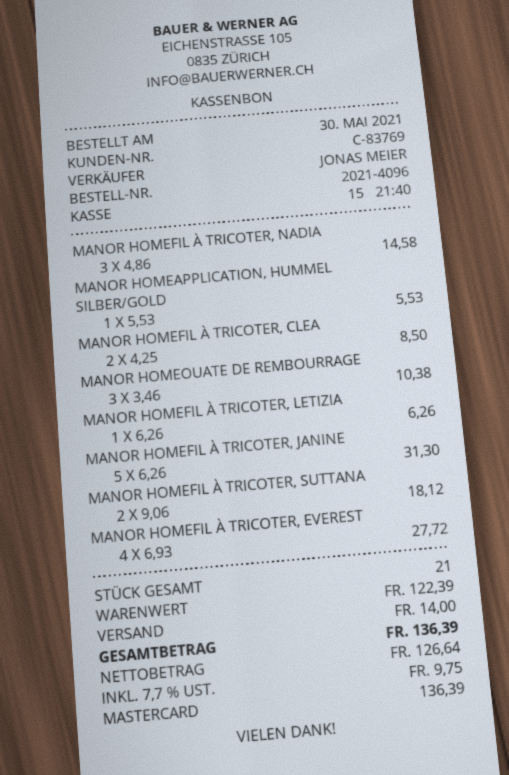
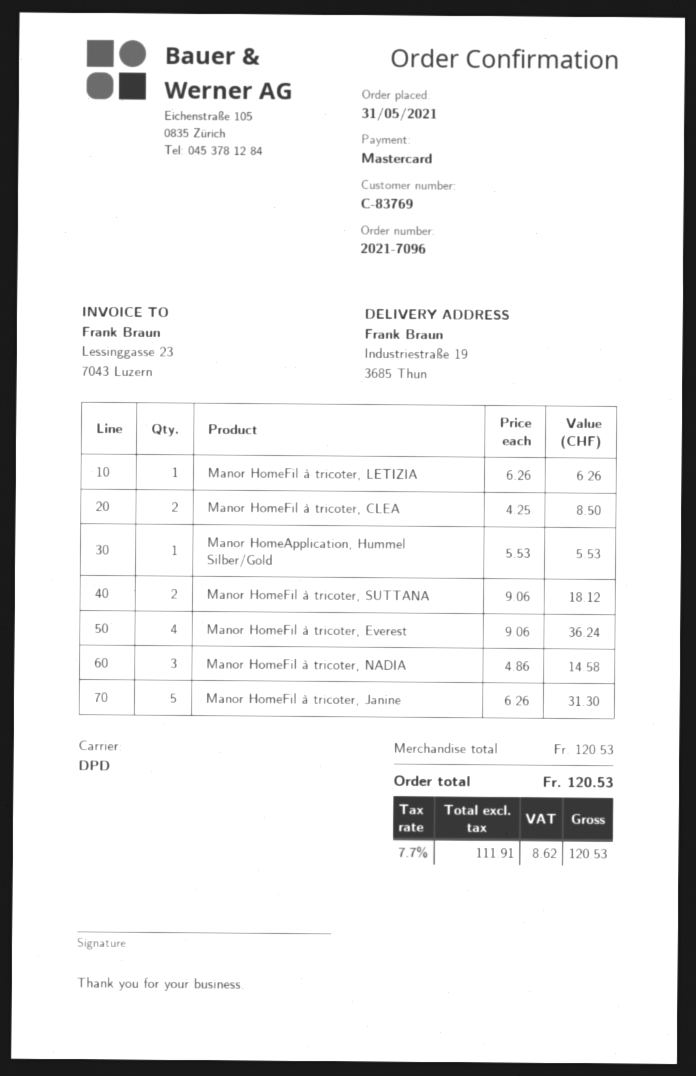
order number: 2021-4096 -> 2021-7096
order date: 2021-05-30 -> 2021-05-31
MANOR HOMEOUATE DE REMBOURRAGE: 3 x 3.46 = 10.38 -> none
MANOR HOMEFIL À TRICOTER, EVEREST: 4 x 6.93 = 27.72 -> 4 x 9.06 = 36.24
subtotal: 122.39 -> 120.53
shipping: 14.00 -> none
net: 126.64 -> 111.91
tax: 7.7% = 9.75 -> 7.7% = 8.62
total: 136.39 -> 120.53

